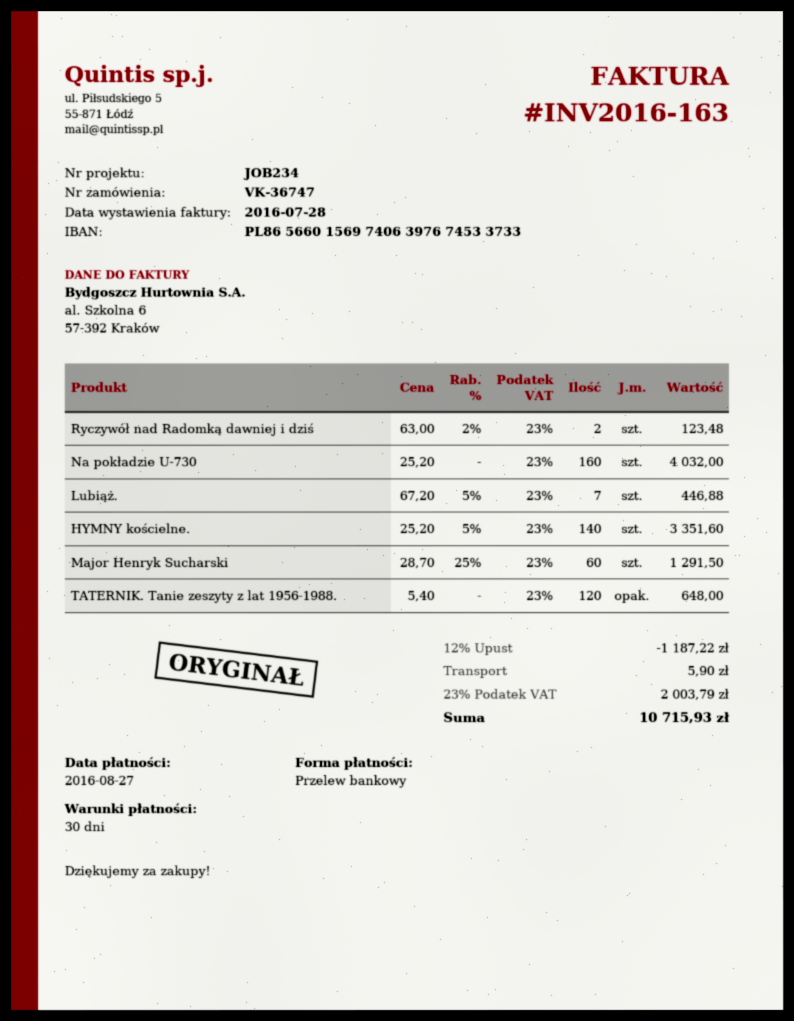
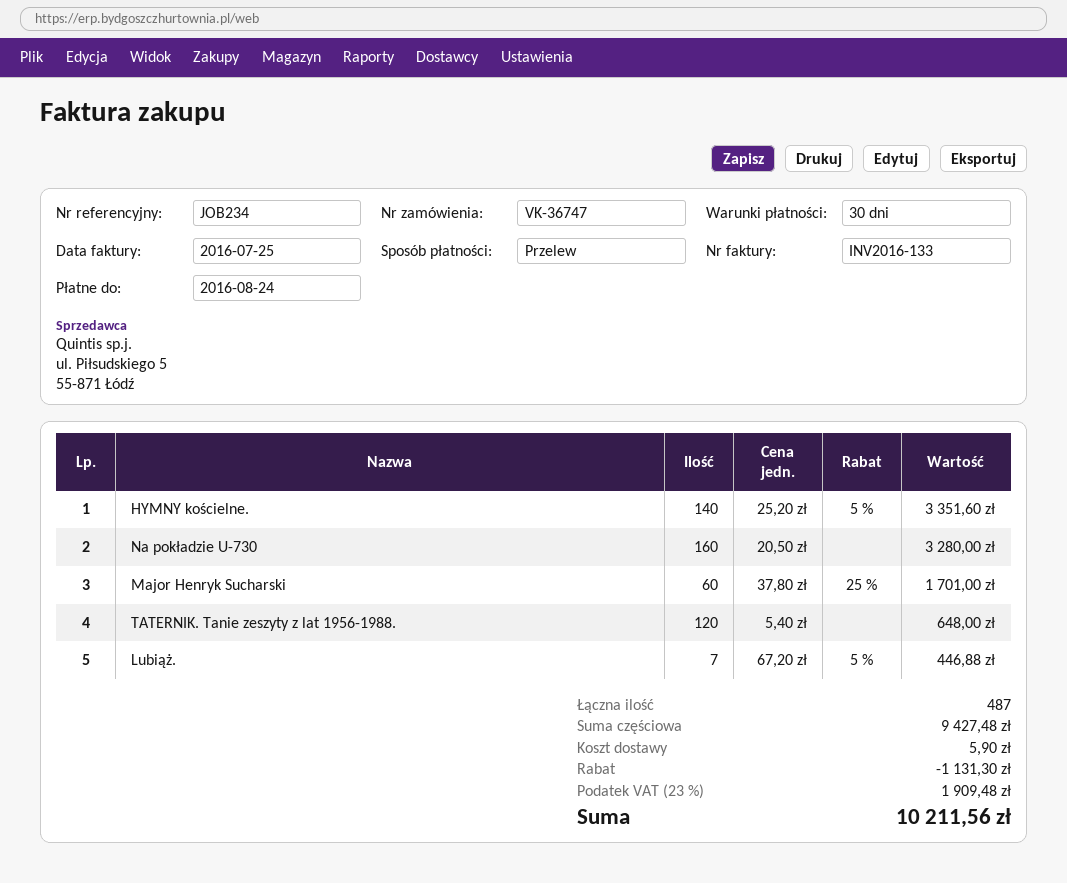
invoice number: INV2016-163 -> INV2016-133
invoice date: 2016-07-28 -> 2016-07-25
due date: 2016-08-27 -> 2016-08-24
Ryczywół nad Radomką dawniej i dziś: 2 x 63.00 - 2% = 123.48 -> none
Na pokładzie U-730: 160 x 25.20 = 4032.00 -> 160 x 20.50 = 3280.00
Major Henryk Sucharski: 60 x 28.70 - 25% = 1291.50 -> 60 x 37.80 - 25% = 1701.00
discount: 1187.22 -> 1131.30
tax: 23% = 2003.79 -> 23% = 1909.48
total: 10715.93 -> 10211.56

